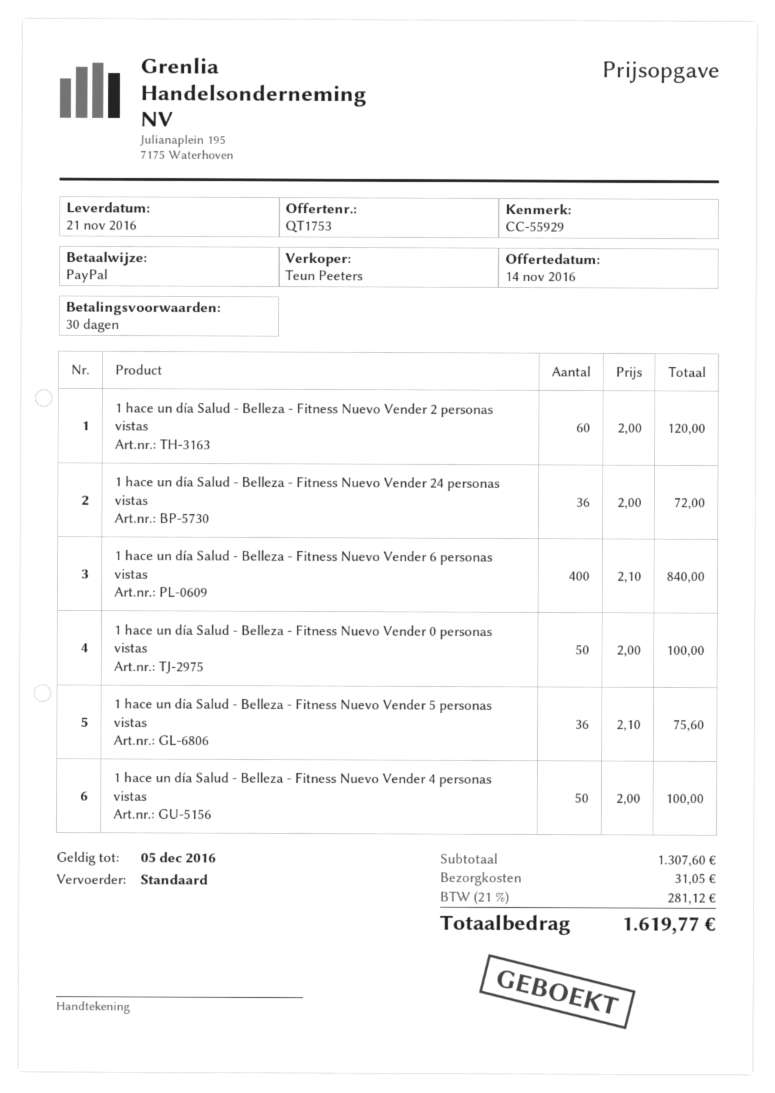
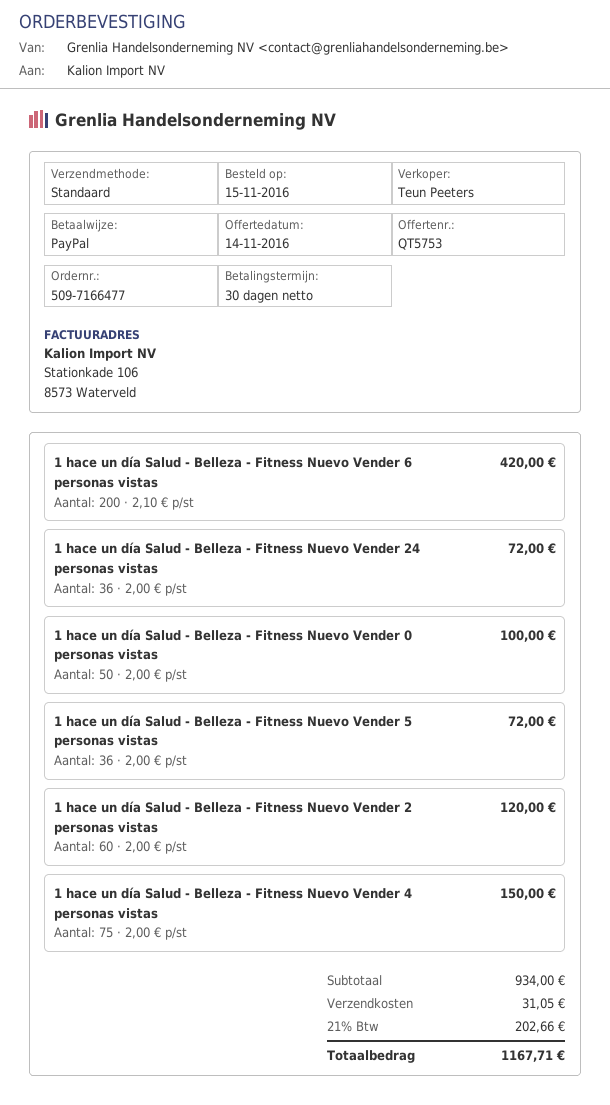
quote number: QT1753 -> QT5753
1 hace un día Salud - Belleza - Fitness Nuevo Vender 6 personas vistas: 400 x 2.10 = 840.00 -> 200 x 2.10 = 420.00
1 hace un día Salud - Belleza - Fitness Nuevo Vender 5 personas vistas: 36 x 2.10 = 75.60 -> 36 x 2.00 = 72.00
1 hace un día Salud - Belleza - Fitness Nuevo Vender 4 personas vistas: 50 x 2.00 = 100.00 -> 75 x 2.00 = 150.00
subtotal: 1307.60 -> 934.00
tax: 21% = 281.12 -> 21% = 202.66
total: 1619.77 -> 1167.71

